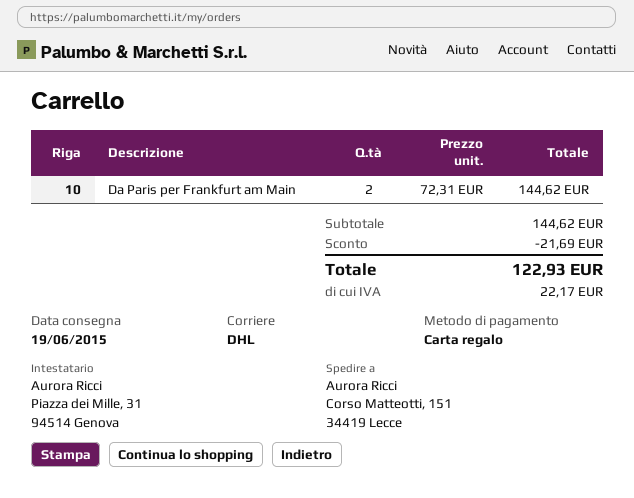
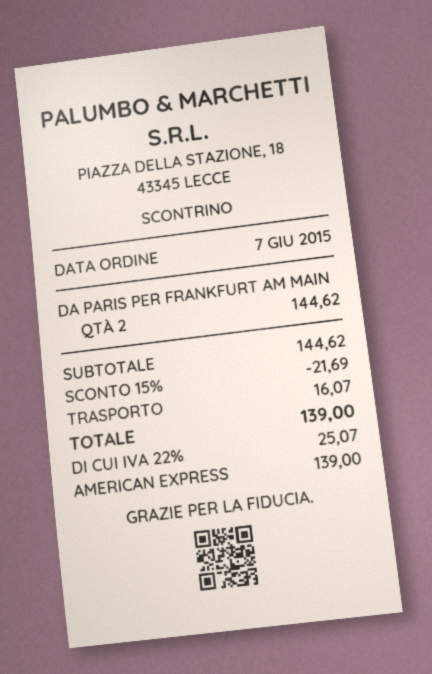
payment method: gift card -> American Express
shipping: none -> 16.07
tax: 22.17 -> 25.07
total: 122.93 -> 139.00

